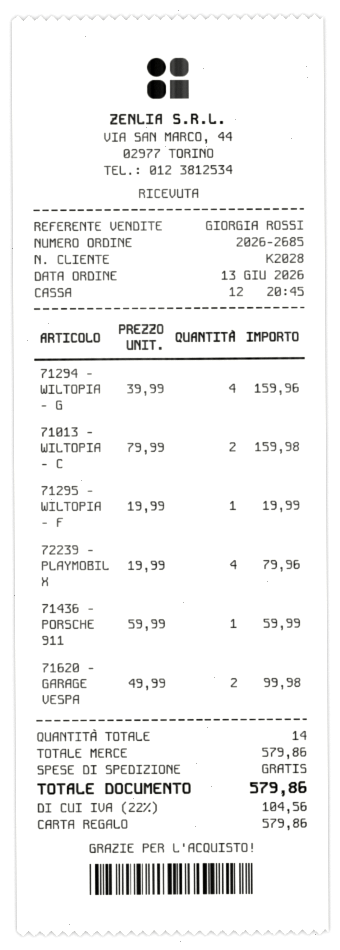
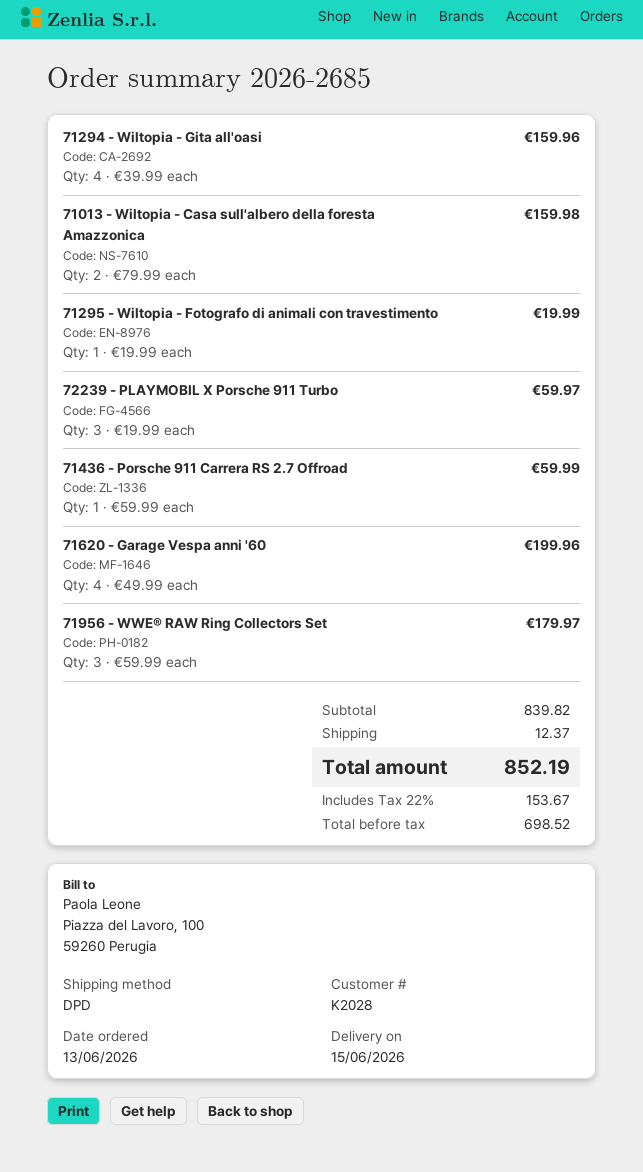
72239 - PLAYMOBIL X: 4 x 19.99 = 79.96 -> 3 x 19.99 = 59.97
71620 - GARAGE VESPA: 2 x 49.99 = 99.98 -> 4 x 49.99 = 199.96
71956 - WWE® RAW Ring Collectors Set: none -> 3 x 59.99 = 179.97
subtotal: 579.86 -> 839.82
shipping: 0.00 -> 12.37
tax: 22% = 104.56 -> 22% = 153.67
total: 579.86 -> 852.19

